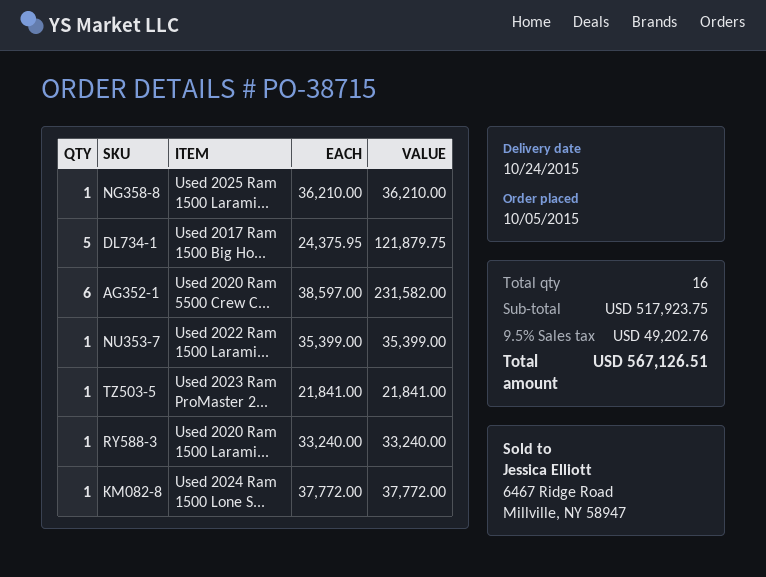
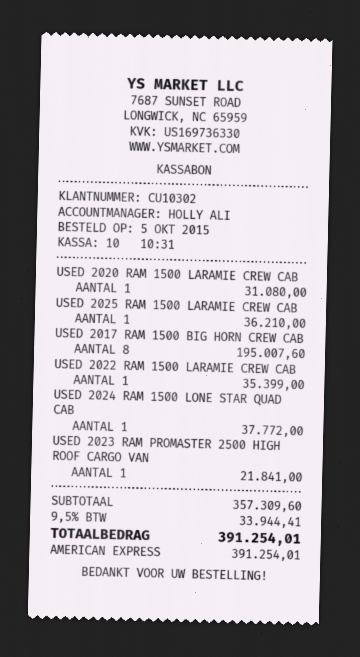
Used 2017 Ram 1500 Big Ho...: 5 for 121879.75 -> 8 for 195007.60
Used 2020 Ram 5500 Crew C...: 6 for 231582.00 -> none
Used 2020 Ram 1500 Larami...: 1 for 33240.00 -> 1 for 31080.00
subtotal: 517923.75 -> 357309.60
tax: 9.5% = 49202.76 -> 9.5% = 33944.41
total: 567126.51 -> 391254.01

